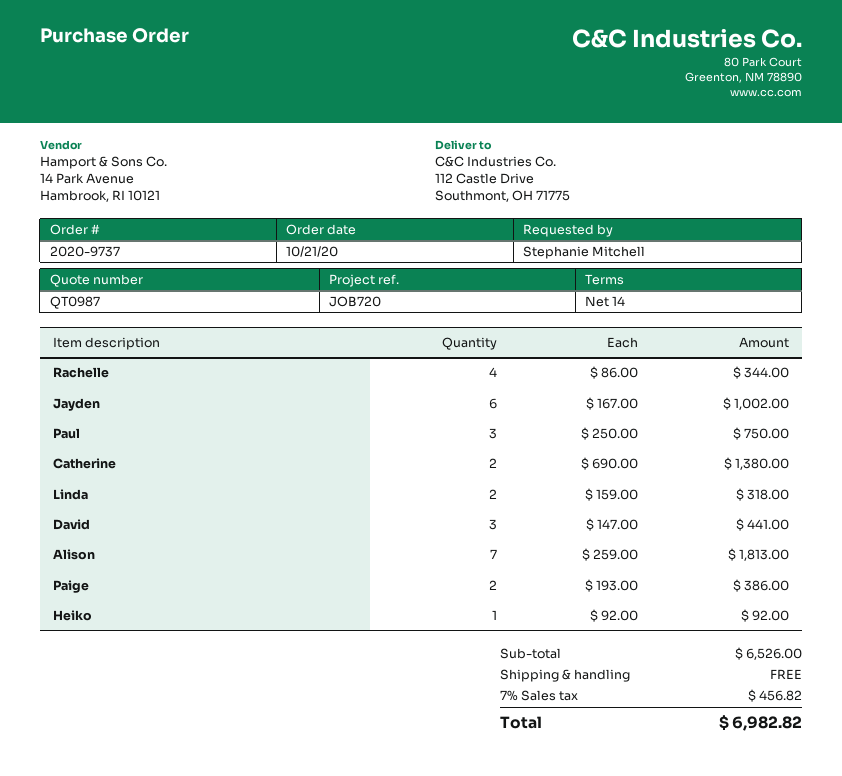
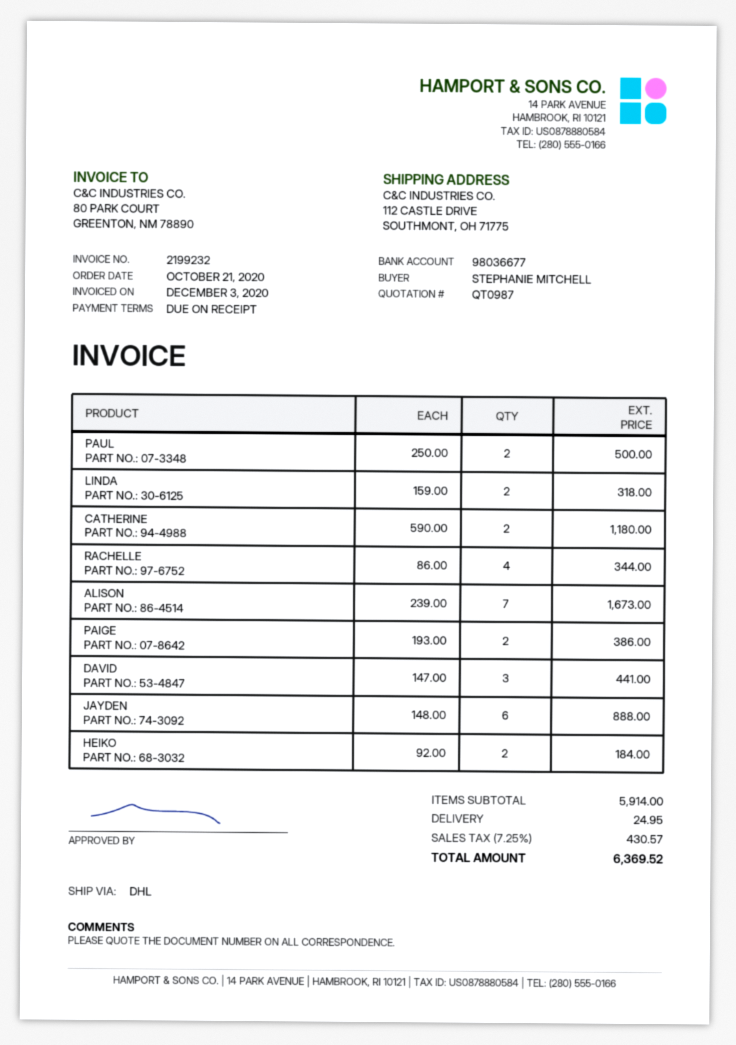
payment terms: 14 days -> on receipt
Jayden: 6 x 167.00 = 1002.00 -> 6 x 148.00 = 888.00
Paul: 3 x 250.00 = 750.00 -> 2 x 250.00 = 500.00
Catherine: 2 x 690.00 = 1380.00 -> 2 x 590.00 = 1180.00
Alison: 7 x 259.00 = 1813.00 -> 7 x 239.00 = 1673.00
Heiko: 1 x 92.00 = 92.00 -> 2 x 92.00 = 184.00
subtotal: 6526.00 -> 5914.00
shipping: 0.00 -> 24.95
tax: 7% = 456.82 -> 7.25% = 430.57
total: 6982.82 -> 6369.52

